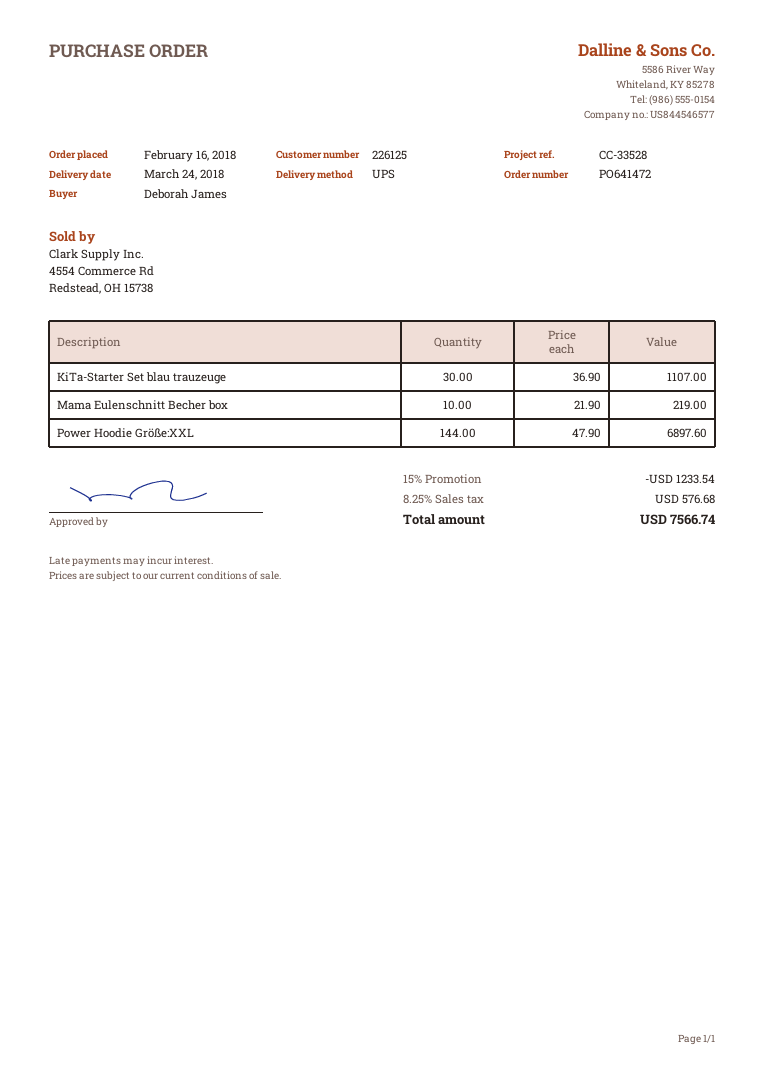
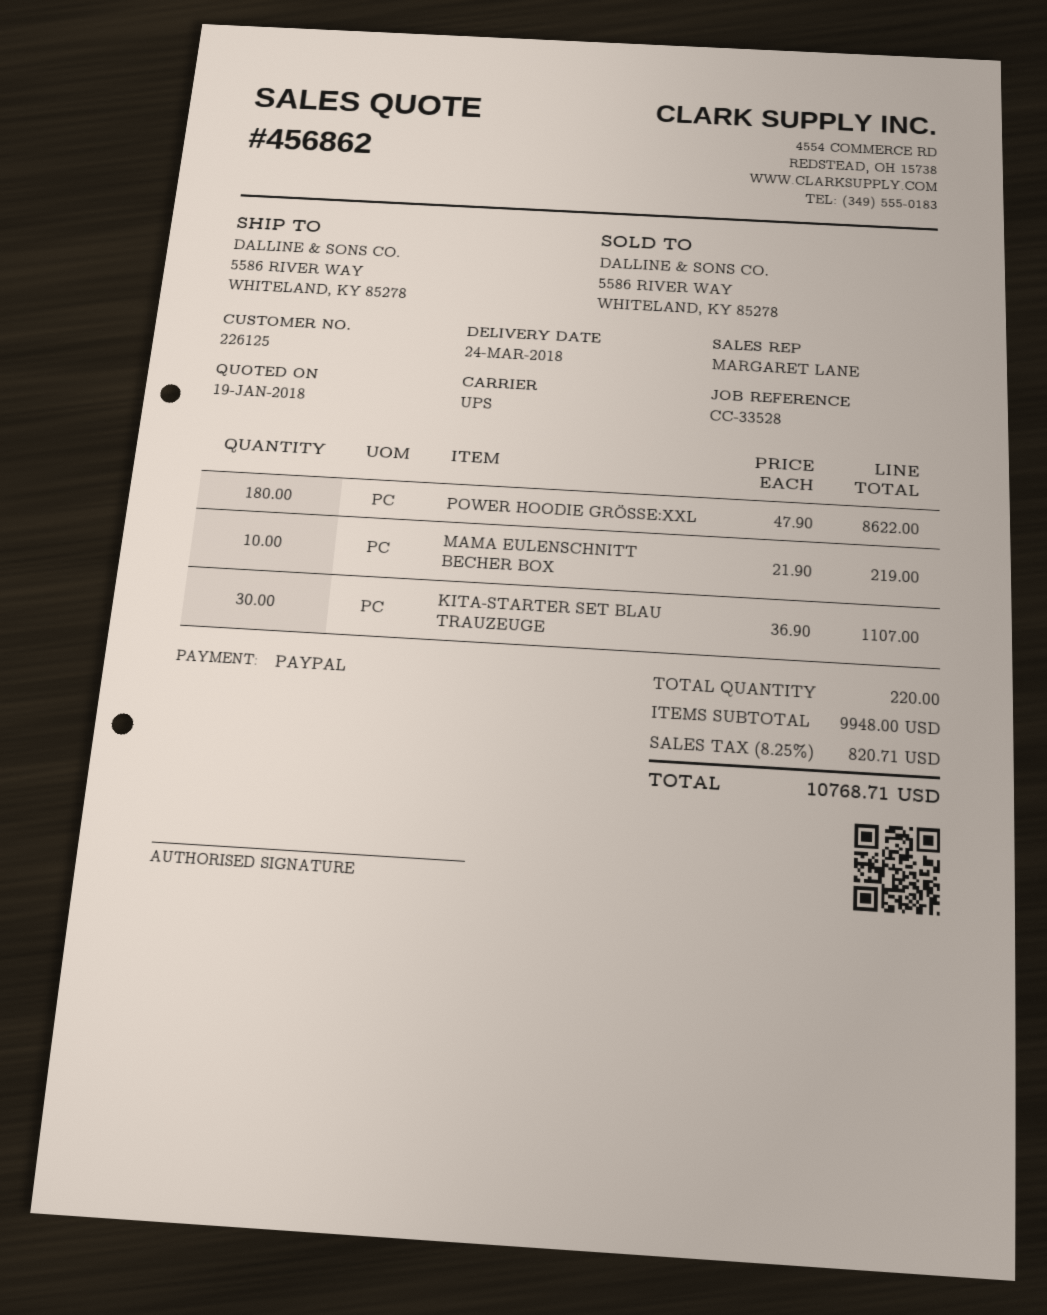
Power Hoodie Größe:XXL: 144 x 47.90 = 6897.60 -> 180 x 47.90 = 8622.00
discount: 15% = 1233.54 -> none
tax: 8.25% = 576.68 -> 8.25% = 820.71
total: 7566.74 -> 10768.71

